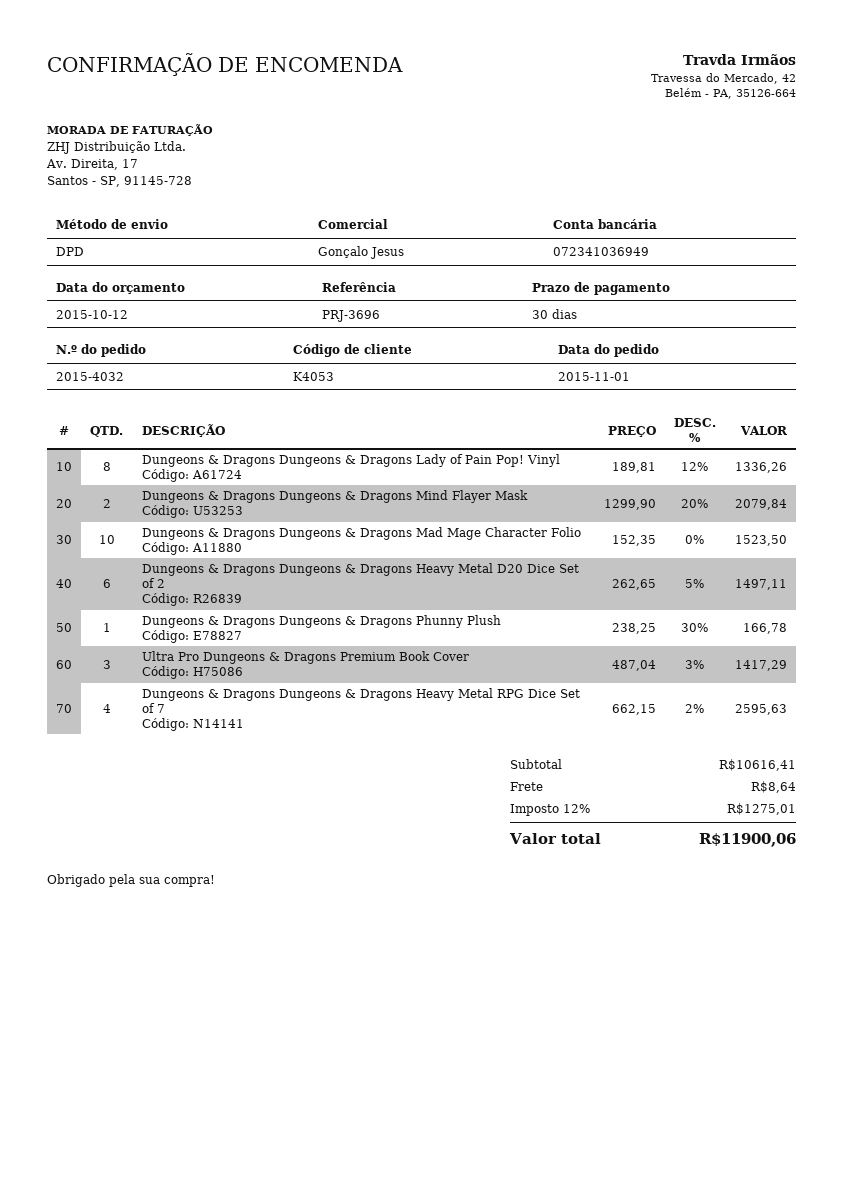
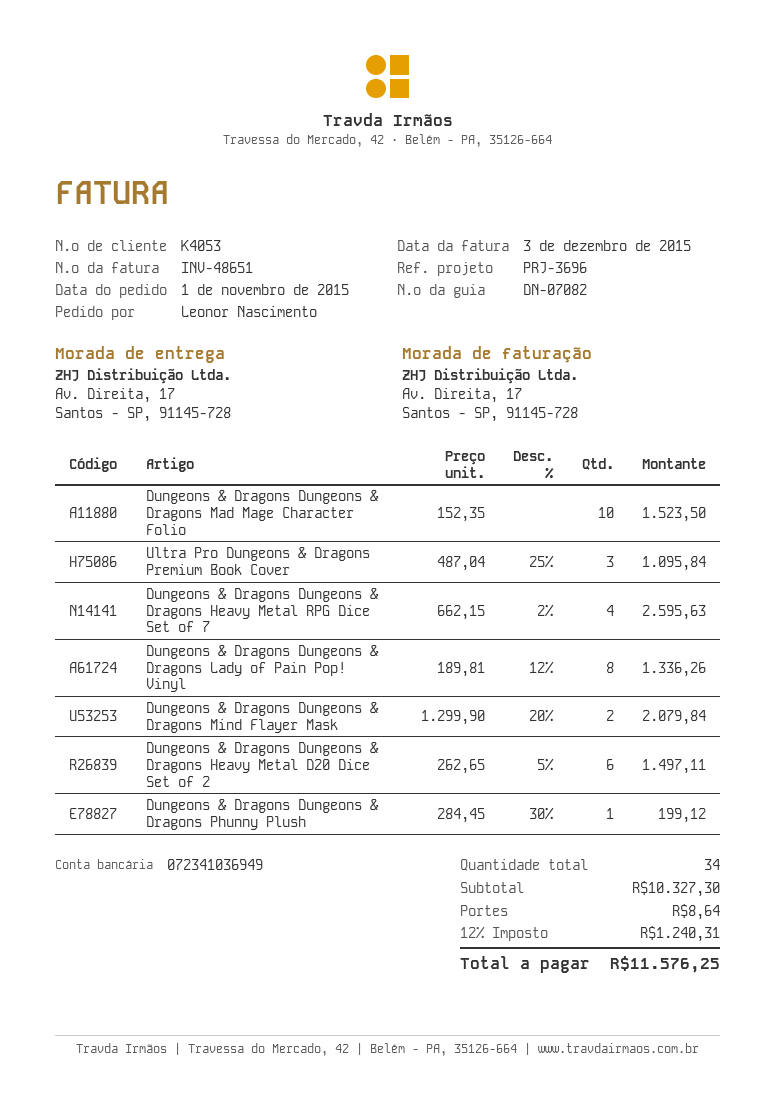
Dungeons & Dragons Dungeons & Dragons Phunny Plush: 1 x 238.25 - 30% = 166.78 -> 1 x 284.45 - 30% = 199.12
Ultra Pro Dungeons & Dragons Premium Book Cover: 3 x 487.04 - 3% = 1417.29 -> 3 x 487.04 - 25% = 1095.84
subtotal: 10616.41 -> 10327.30
tax: 12% = 1275.01 -> 12% = 1240.31
total: 11900.06 -> 11576.25

